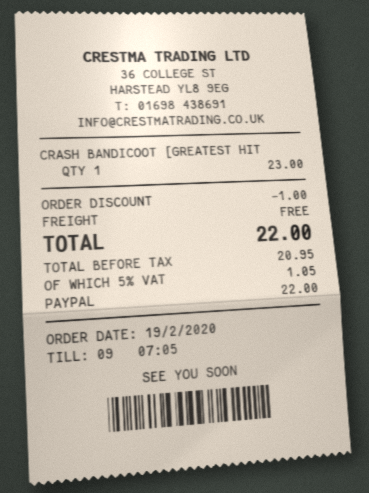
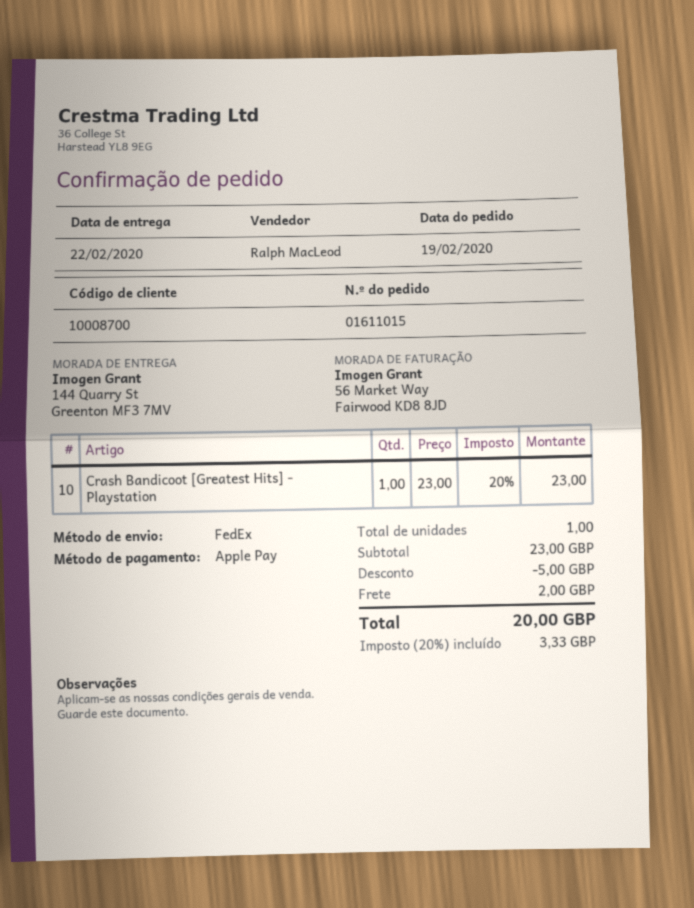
payment method: PayPal -> Apple Pay
discount: 1.00 -> 5.00
shipping: 0.00 -> 2.00
tax: 5% = 1.05 -> 20% = 3.33
total: 22.00 -> 20.00

